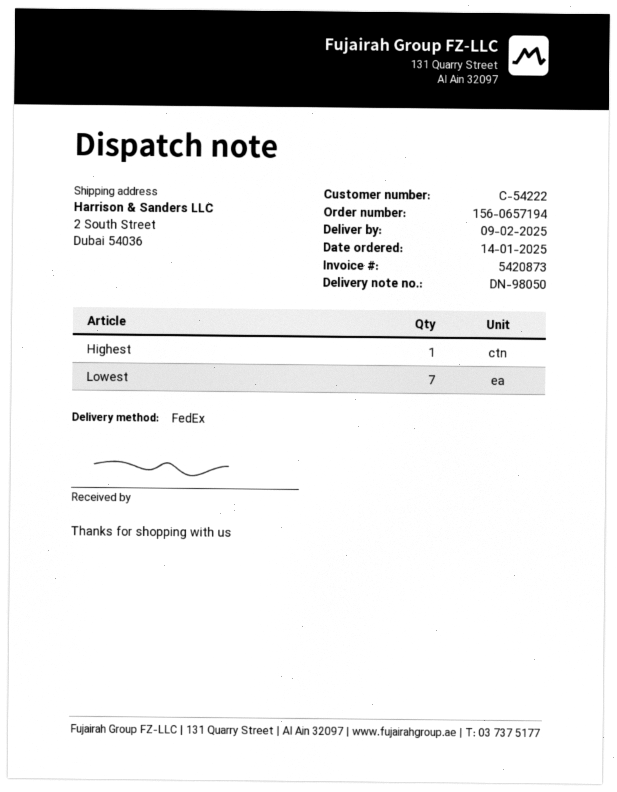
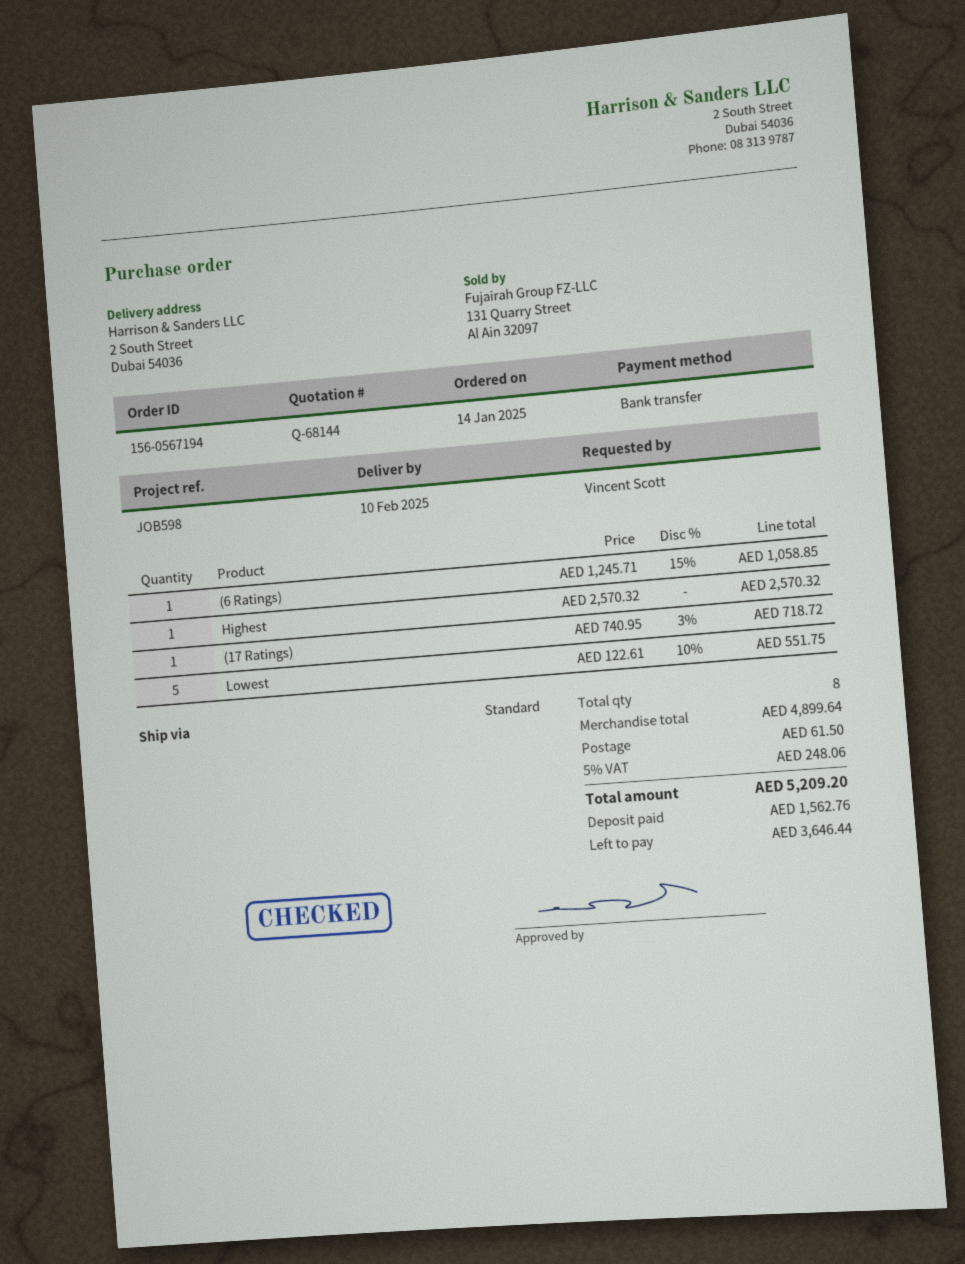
order number: 156-0657194 -> 156-0567194
delivery date: 2025-02-09 -> 2025-02-10
shipping method: FedEx -> standard
Lowest: 7 -> 5
(6 Ratings): none -> 1
(17 Ratings): none -> 1

